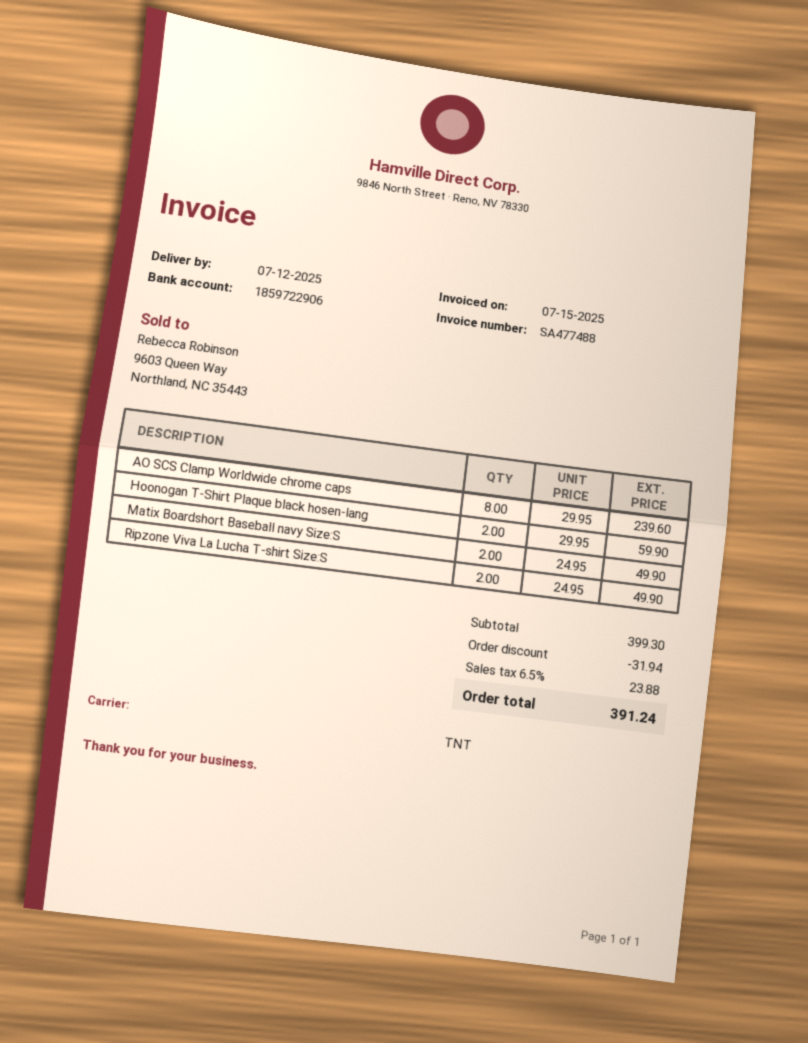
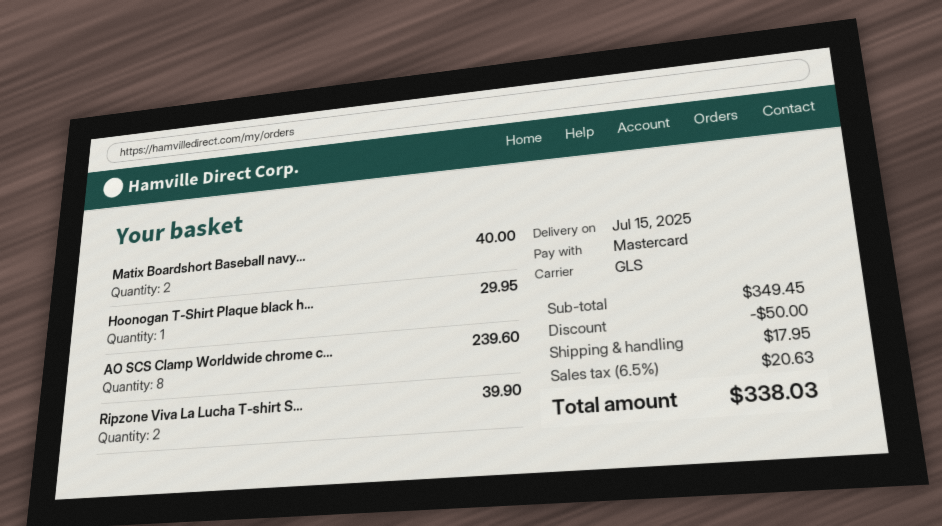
delivery date: 2025-07-12 -> 2025-07-15
shipping method: TNT -> GLS
Hoonogan T-Shirt Plaque black hosen-lang: 2 for 59.90 -> 1 for 29.95
Matix Boardshort Baseball navy Size:S: 2 for 49.90 -> 2 for 40.00
Ripzone Viva La Lucha T-shirt Size:S: 2 for 49.90 -> 2 for 39.90
subtotal: 399.30 -> 349.45
discount: 31.94 -> 50.00
shipping: none -> 17.95
tax: 6.5% = 23.88 -> 6.5% = 20.63
total: 391.24 -> 338.03

